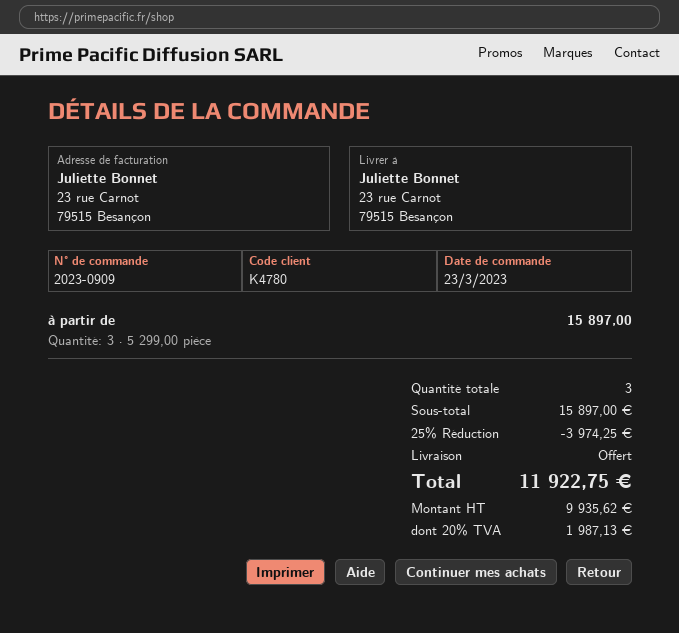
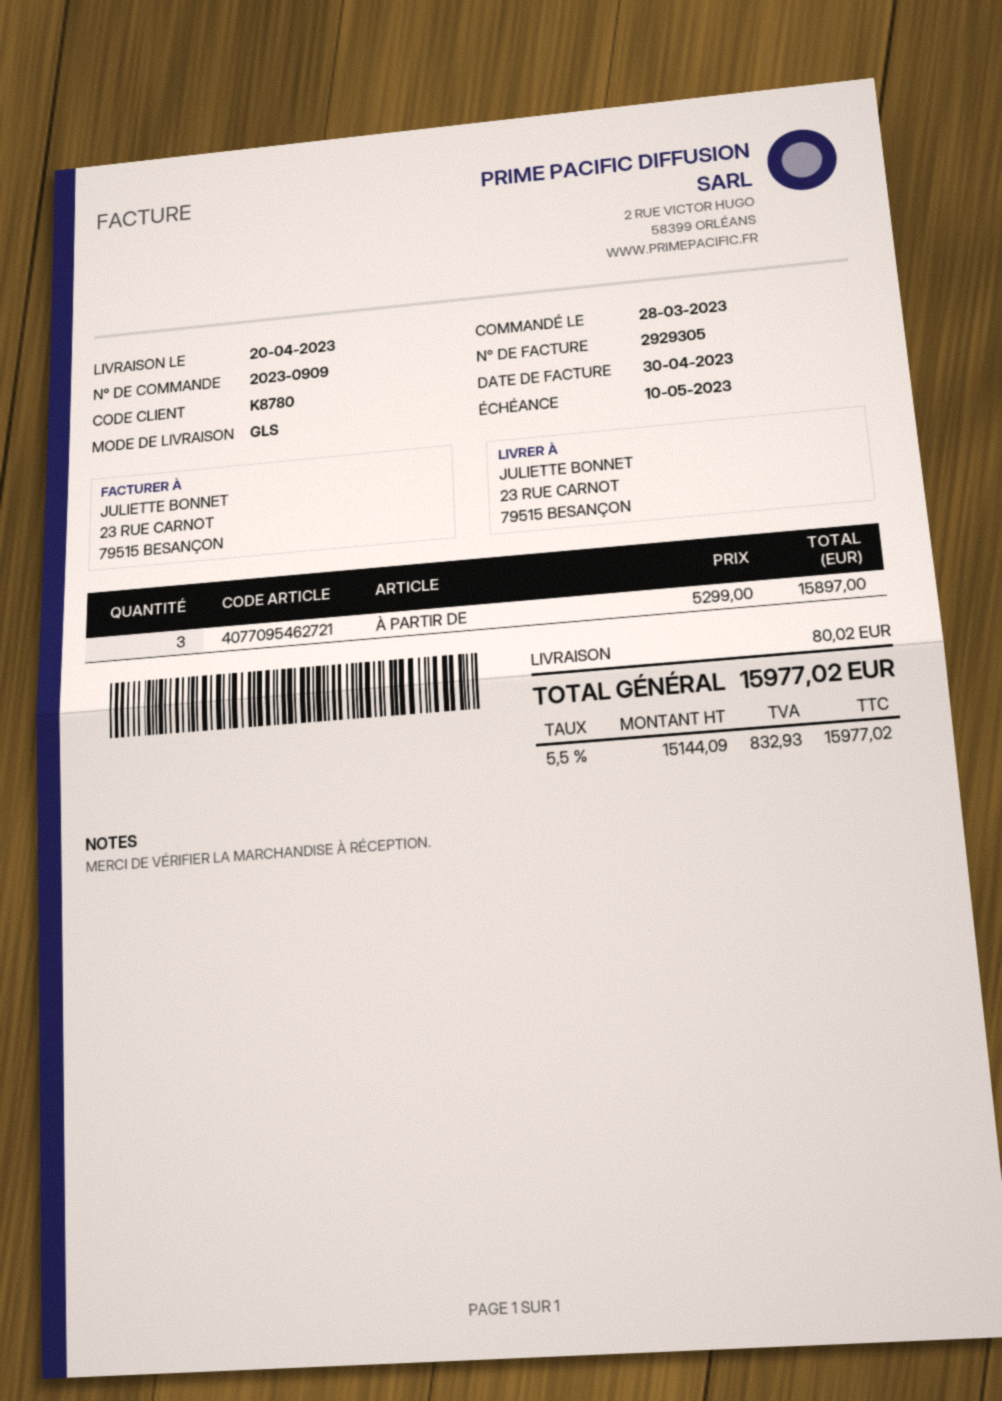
order date: 2023-03-23 -> 2023-03-28
customer number: K4780 -> K8780
discount: 25% = 3974.25 -> none
shipping: 0.00 -> 80.02
net: 9935.62 -> 15144.09
tax: 20% = 1987.13 -> 5.5% = 832.93
total: 11922.75 -> 15977.02

